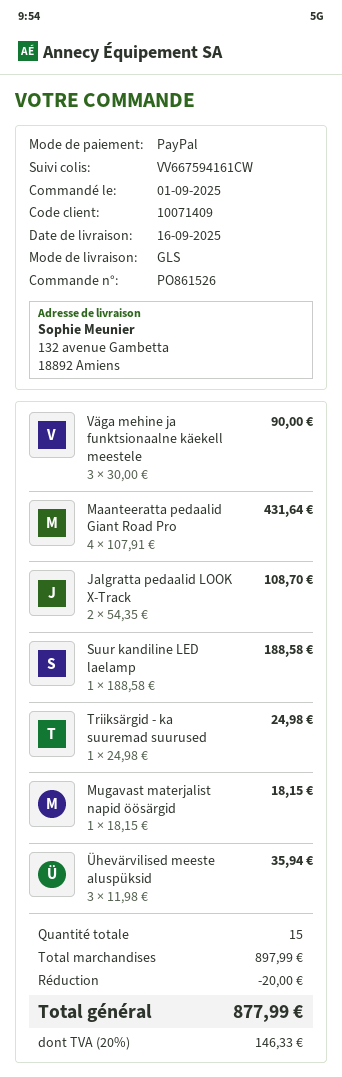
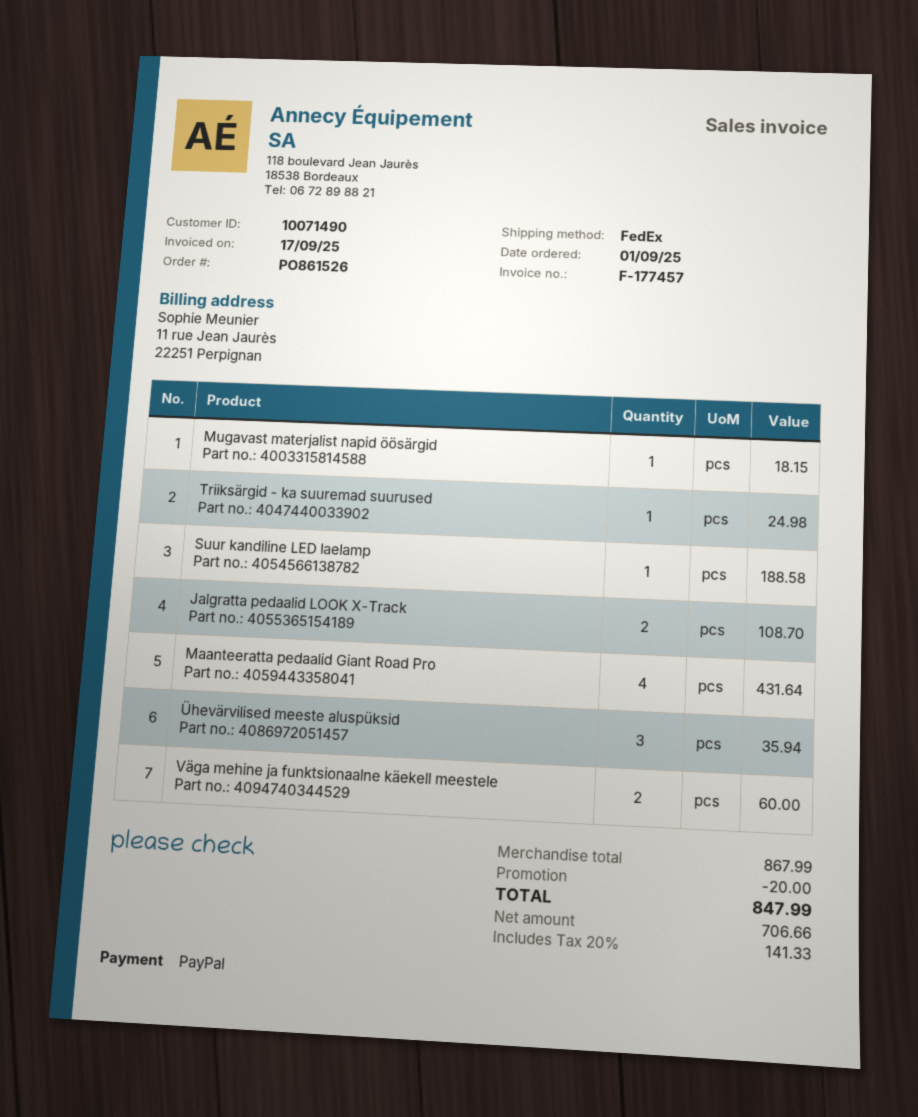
customer number: 10071409 -> 10071490
shipping method: GLS -> FedEx
Väga mehine ja funktsionaalne käekell meestele: 3 for 90.00 -> 2 for 60.00
subtotal: 897.99 -> 867.99
tax: 20% = 146.33 -> 20% = 141.33
total: 877.99 -> 847.99

